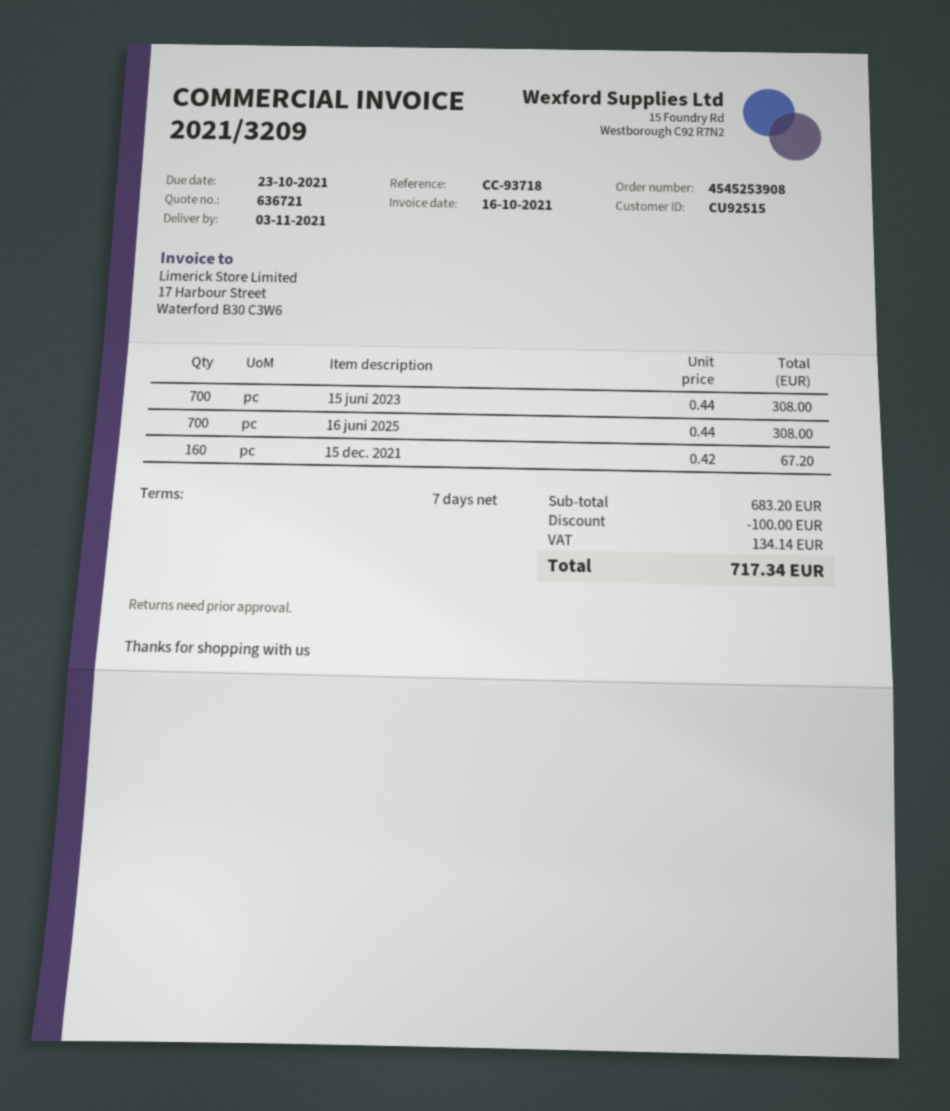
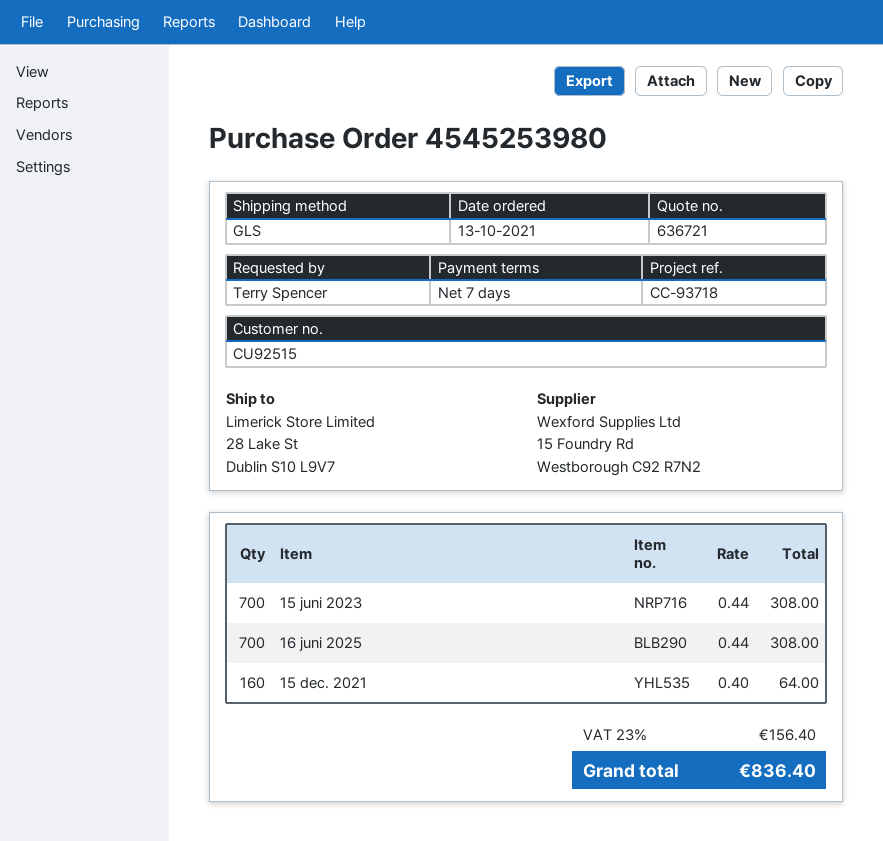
order number: 4545253908 -> 4545253980
15 dec. 2021: 160 x 0.42 = 67.20 -> 160 x 0.40 = 64.00
discount: 100.00 -> none
tax: 134.14 -> 156.40
total: 717.34 -> 836.40

